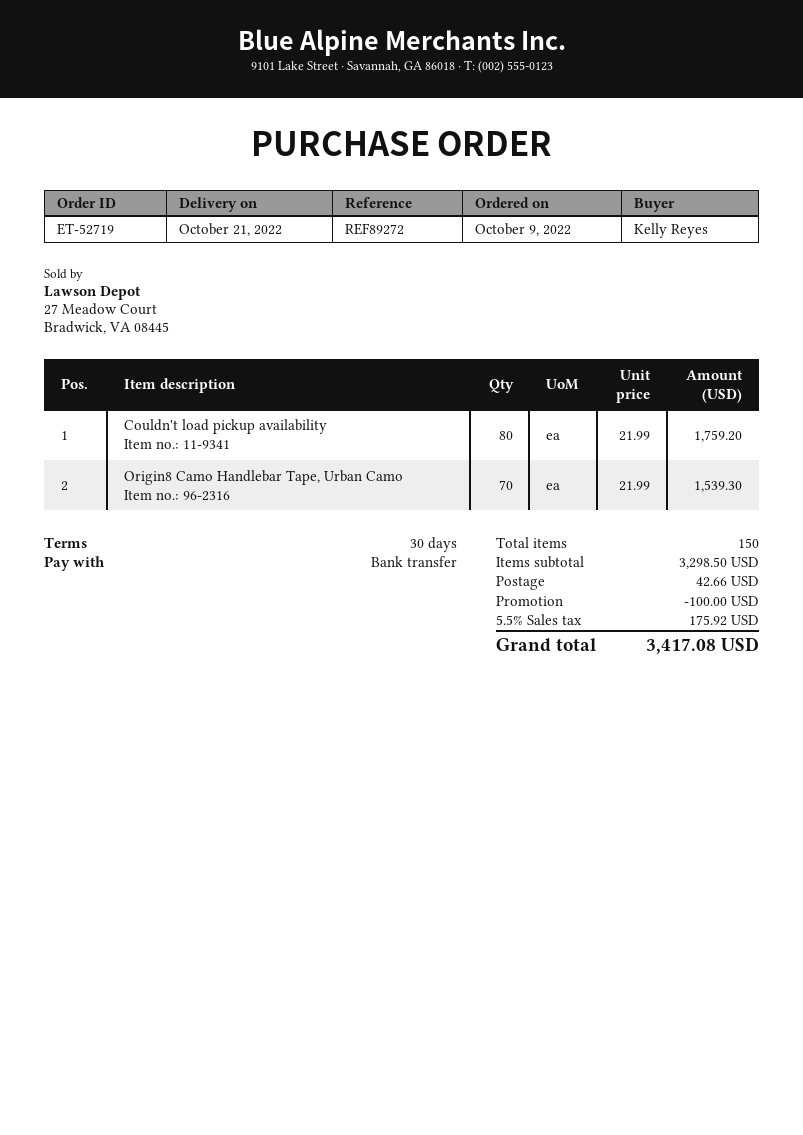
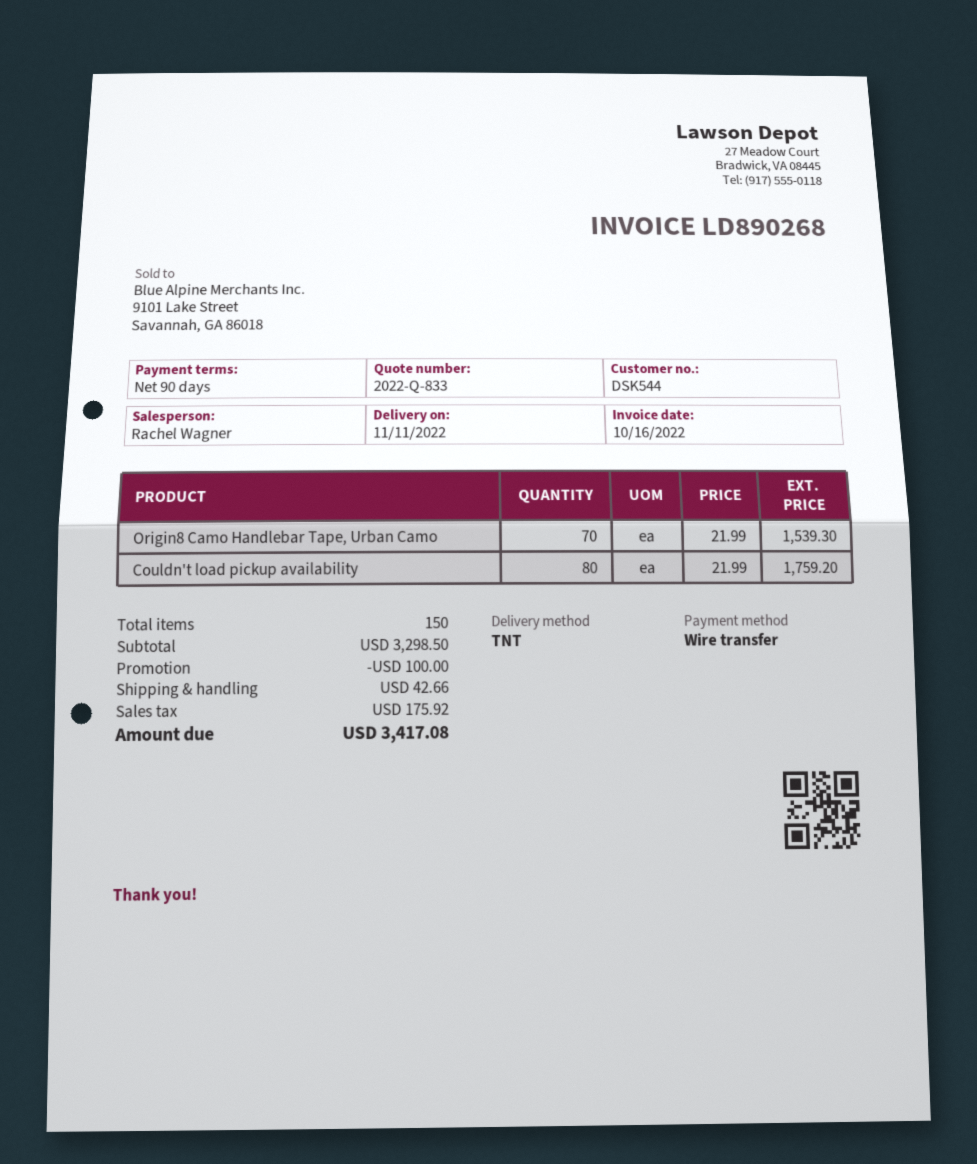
delivery date: 2022-10-21 -> 2022-11-11
payment terms: 30 days -> 90 days

